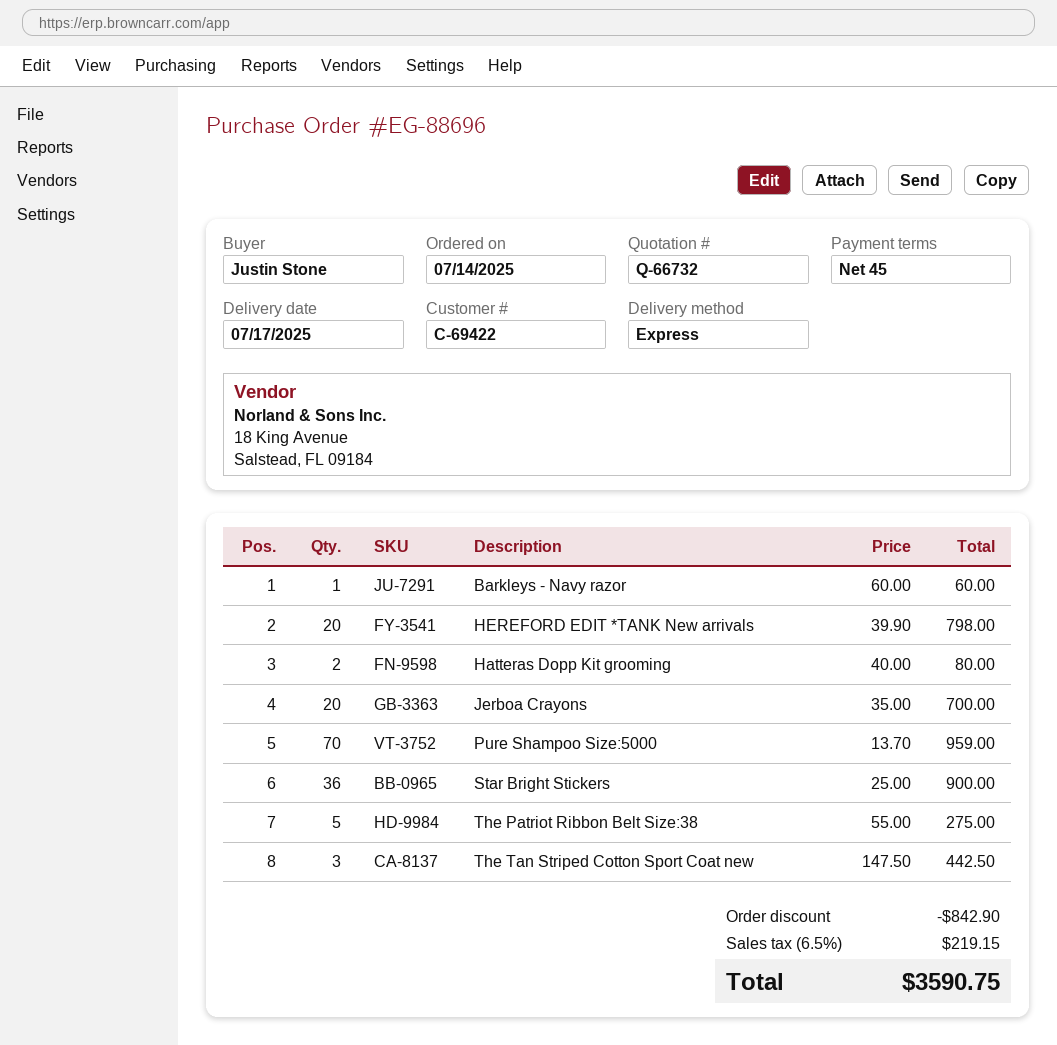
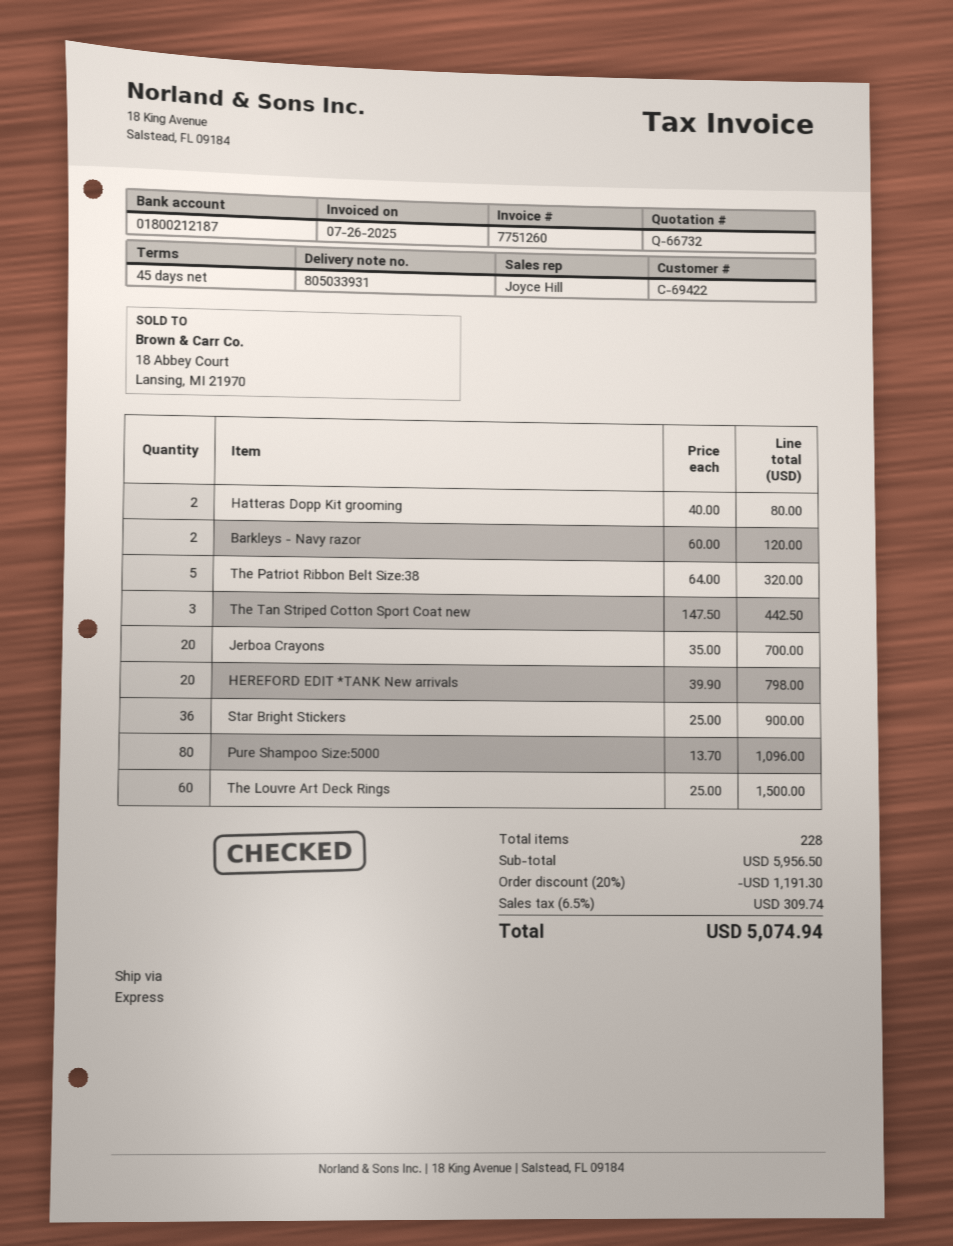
Barkleys - Navy razor: 1 x 60.00 = 60.00 -> 2 x 60.00 = 120.00
Pure Shampoo Size:5000: 70 x 13.70 = 959.00 -> 80 x 13.70 = 1096.00
The Patriot Ribbon Belt Size:38: 5 x 55.00 = 275.00 -> 5 x 64.00 = 320.00
The Louvre Art Deck Rings: none -> 60 x 25.00 = 1500.00
discount: 842.90 -> 1191.30
tax: 6.5% = 219.15 -> 6.5% = 309.74
total: 3590.75 -> 5074.94

